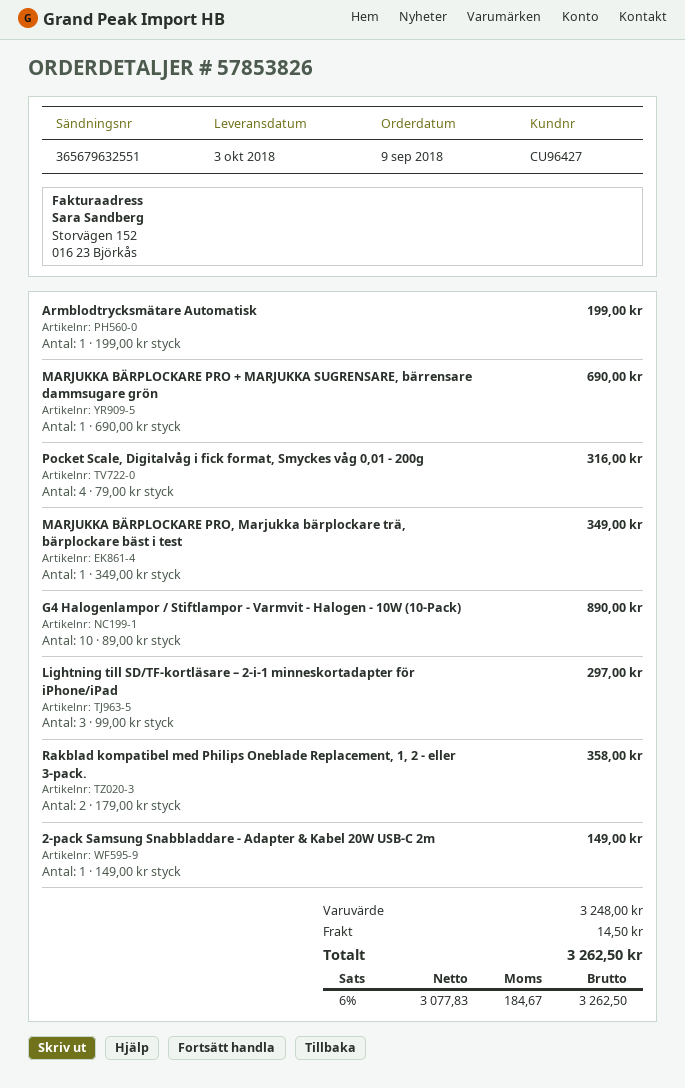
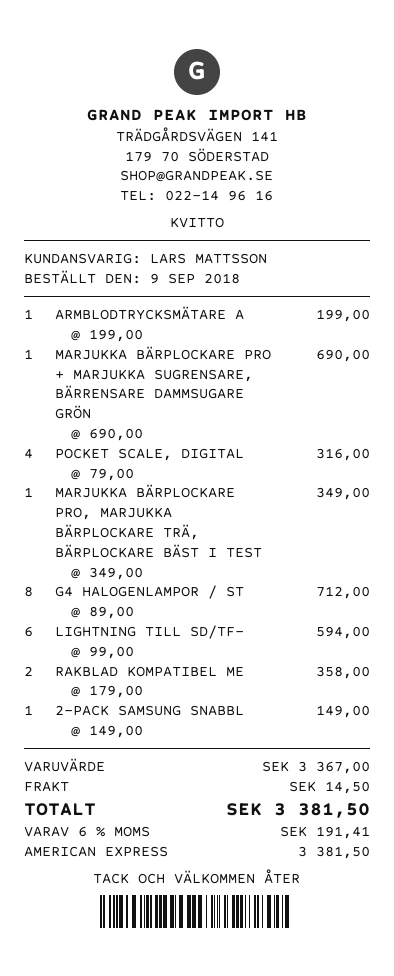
G4 Halogenlampor / Stiftlampor - Varmvit - Halogen - 10W (10-Pack): 10 x 89.00 = 890.00 -> 8 x 89.00 = 712.00
Lightning till SD/TF-kortläsare – 2-i-1 minneskortadapter för iPhone/iPad: 3 x 99.00 = 297.00 -> 6 x 99.00 = 594.00
subtotal: 3248.00 -> 3367.00
tax: 6% = 184.67 -> 6% = 191.41
total: 3262.50 -> 3381.50

